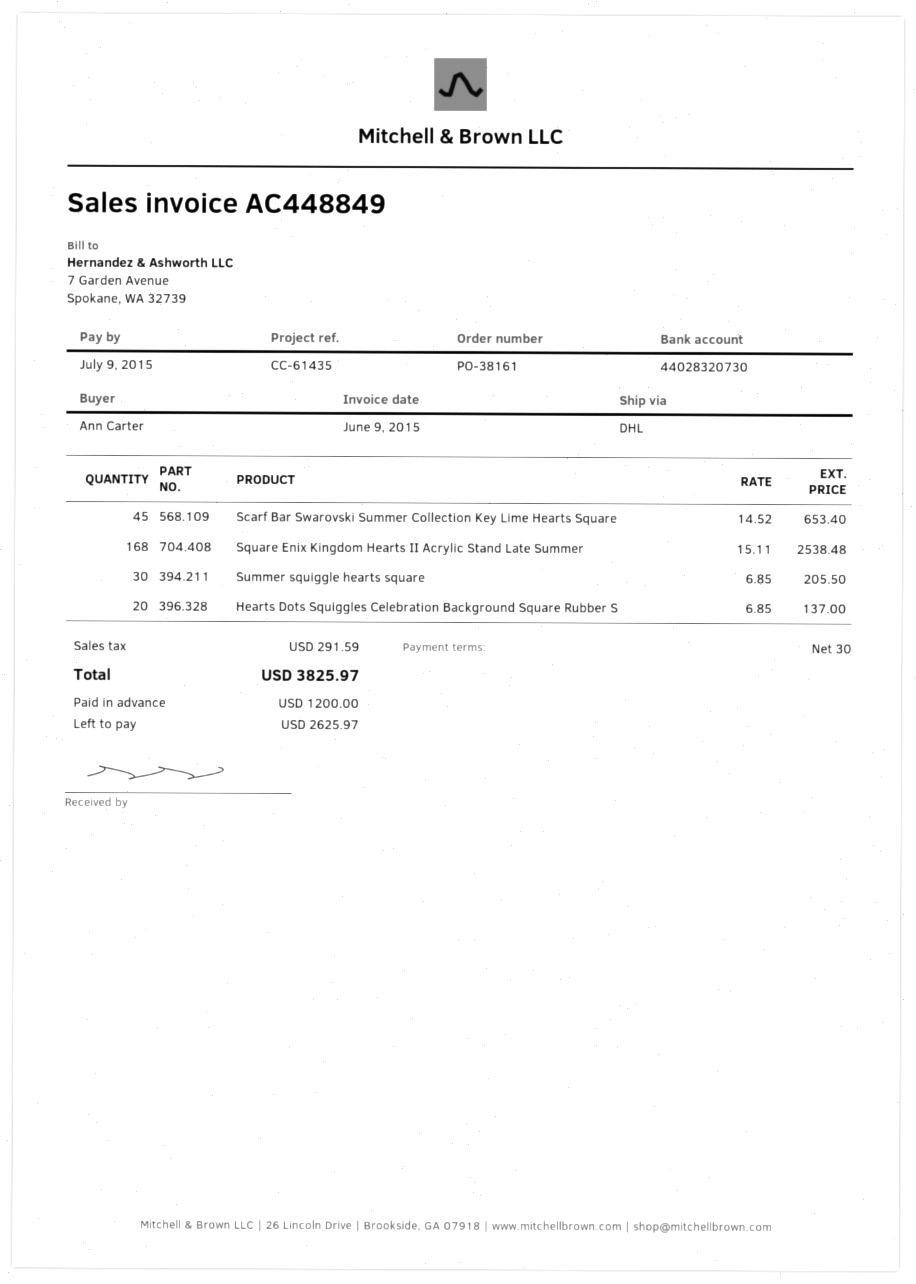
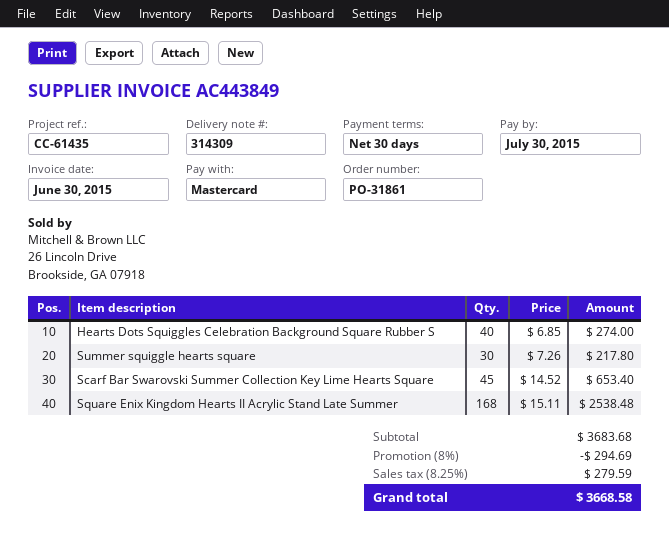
order number: PO-38161 -> PO-31861
invoice number: AC448849 -> AC443849
invoice date: 2015-06-09 -> 2015-06-30
due date: 2015-07-09 -> 2015-07-30
Summer squiggle hearts square: 30 x 6.85 = 205.50 -> 30 x 7.26 = 217.80
Hearts Dots Squiggles Celebration Background Square Rubber S: 20 x 6.85 = 137.00 -> 40 x 6.85 = 274.00
discount: none -> 8% = 294.69
tax: 291.59 -> 279.59
total: 3825.97 -> 3668.58

